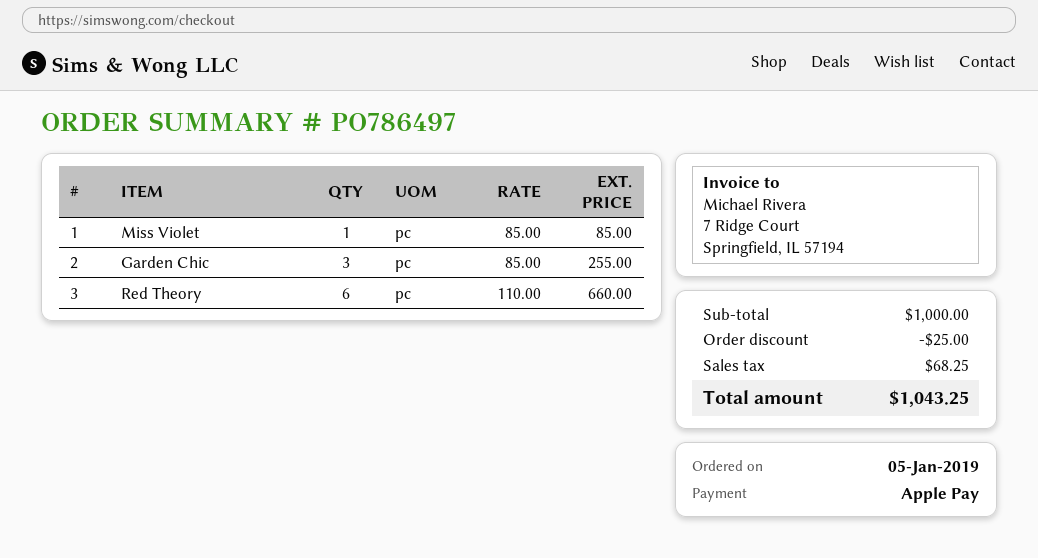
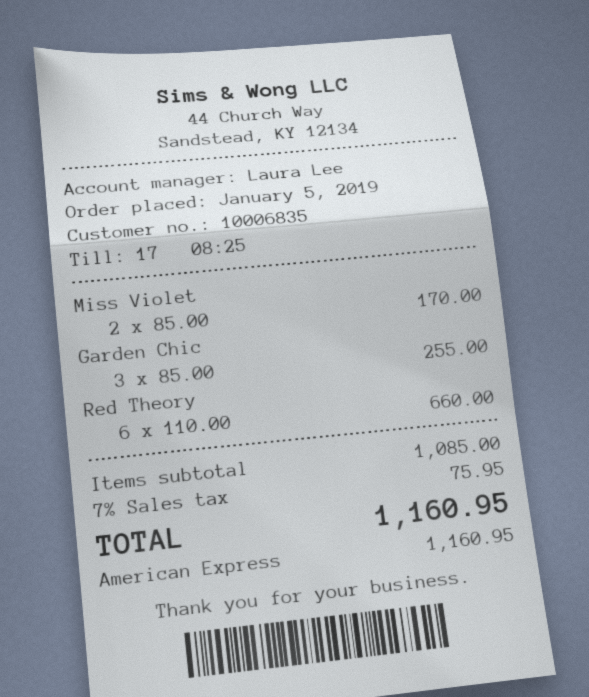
payment method: Apple Pay -> American Express
Miss Violet: 1 x 85.00 = 85.00 -> 2 x 85.00 = 170.00
subtotal: 1000.00 -> 1085.00
discount: 25.00 -> none
tax: 68.25 -> 75.95
total: 1043.25 -> 1160.95

